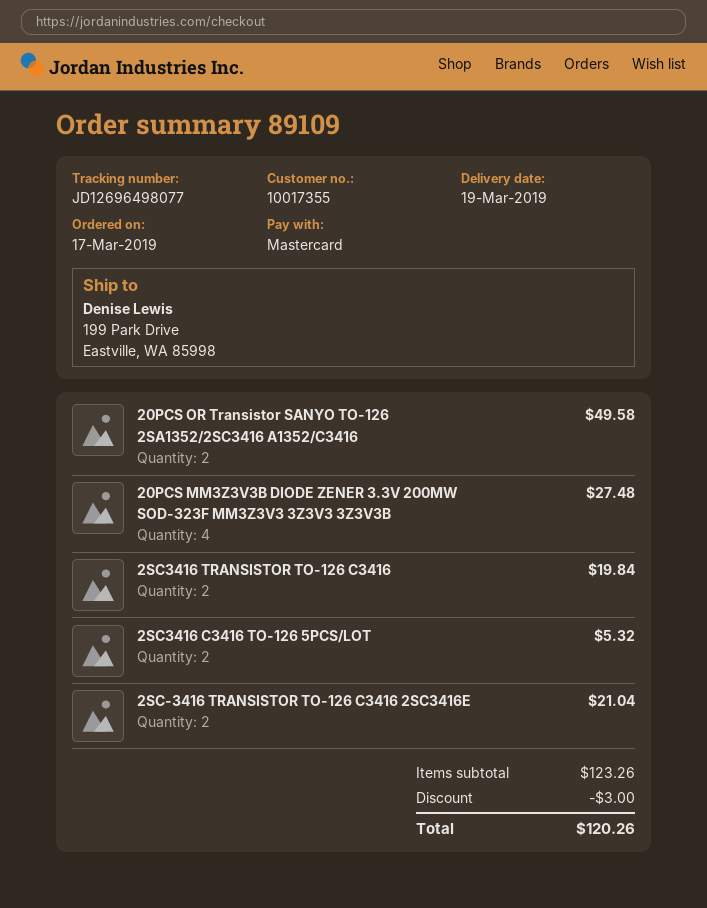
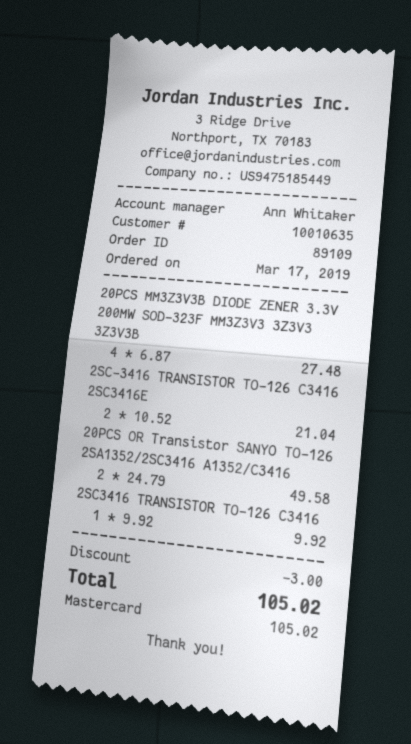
customer number: 10017355 -> 10010635
2SC3416 TRANSISTOR TO-126 C3416: 2 for 19.84 -> 1 for 9.92
2SC3416 C3416 TO-126 5PCS/LOT: 2 for 5.32 -> none
total: 120.26 -> 105.02

